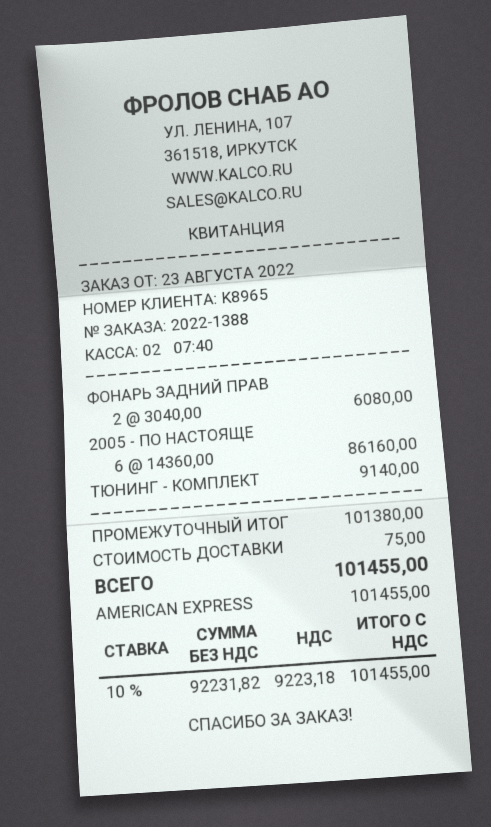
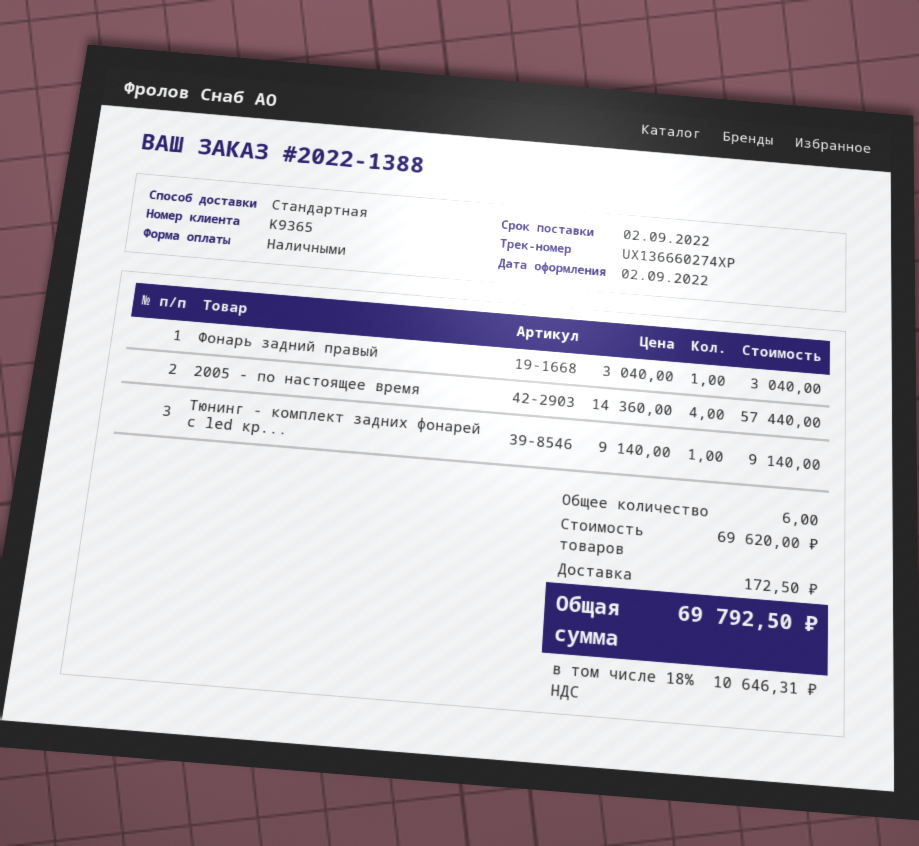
order date: 2022-08-23 -> 2022-09-02
customer number: K8965 -> K9365
payment method: American Express -> cash
ФОНАРЬ ЗАДНИЙ ПРАВ: 2 x 3040.00 = 6080.00 -> 1 x 3040.00 = 3040.00
2005 - ПО НАСТОЯЩЕ: 6 x 14360.00 = 86160.00 -> 4 x 14360.00 = 57440.00
subtotal: 101380.00 -> 69620.00
shipping: 75.00 -> 172.50
tax: 10% = 9223.18 -> 18% = 10646.31
total: 101455.00 -> 69792.50

